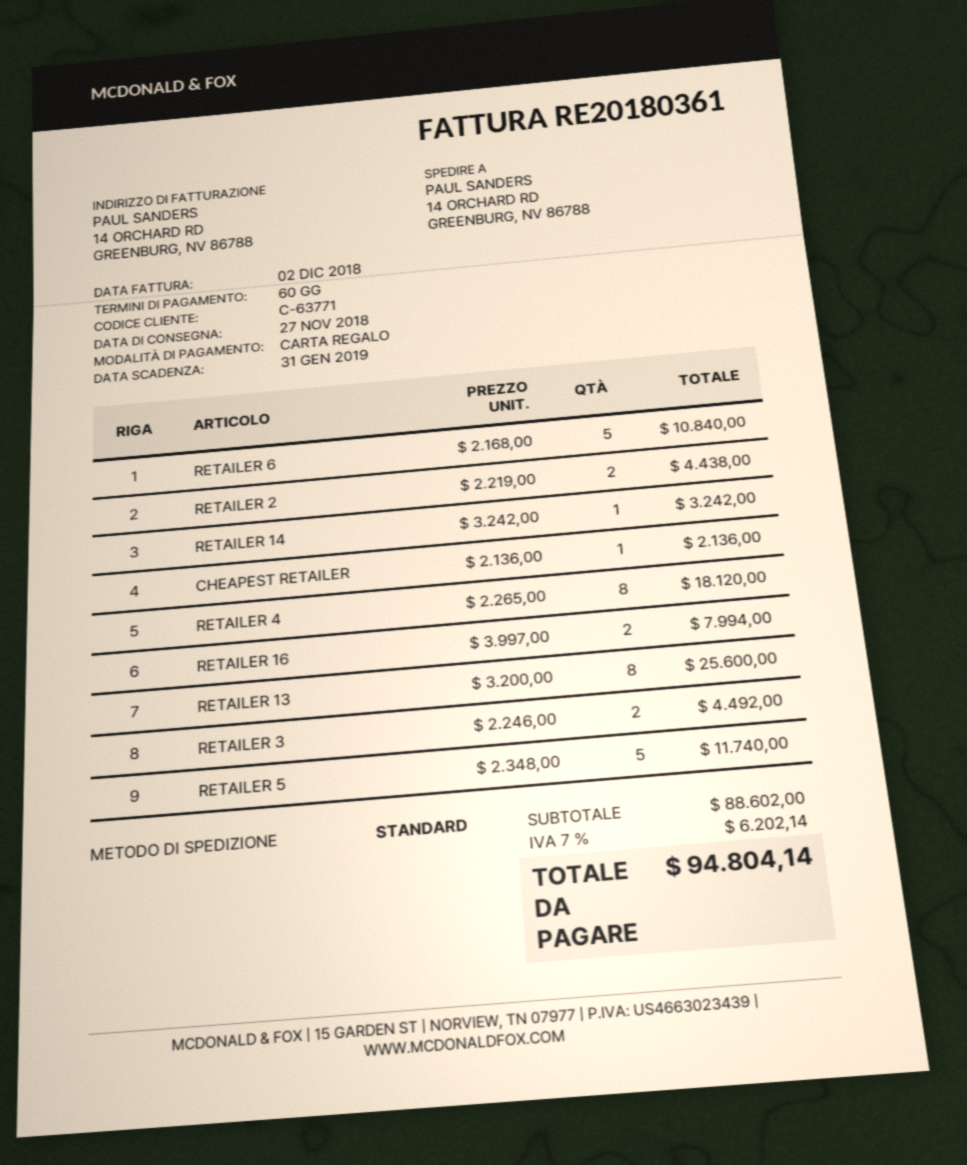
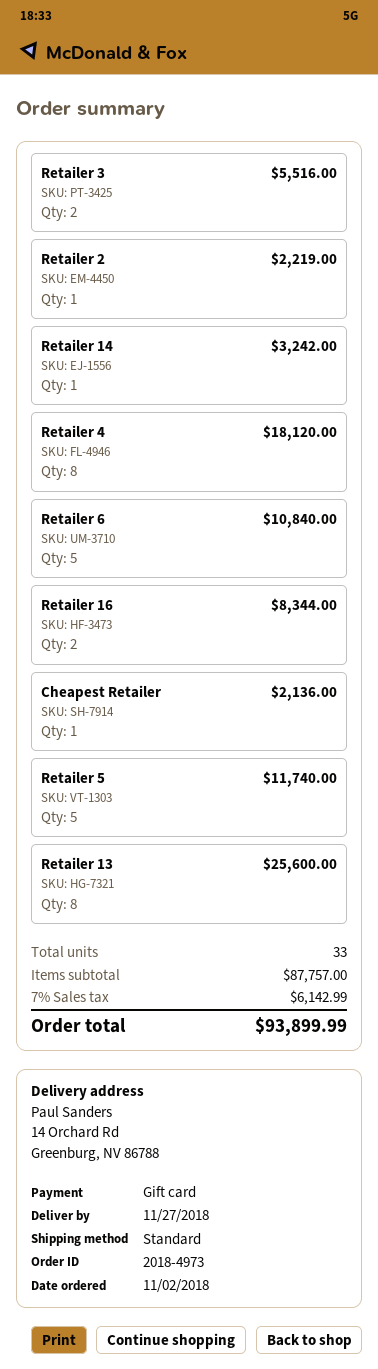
RETAILER 2: 2 for 4438.00 -> 1 for 2219.00
RETAILER 16: 2 for 7994.00 -> 2 for 8344.00
RETAILER 3: 2 for 4492.00 -> 2 for 5516.00
subtotal: 88602.00 -> 87757.00
tax: 7% = 6202.14 -> 7% = 6142.99
total: 94804.14 -> 93899.99

